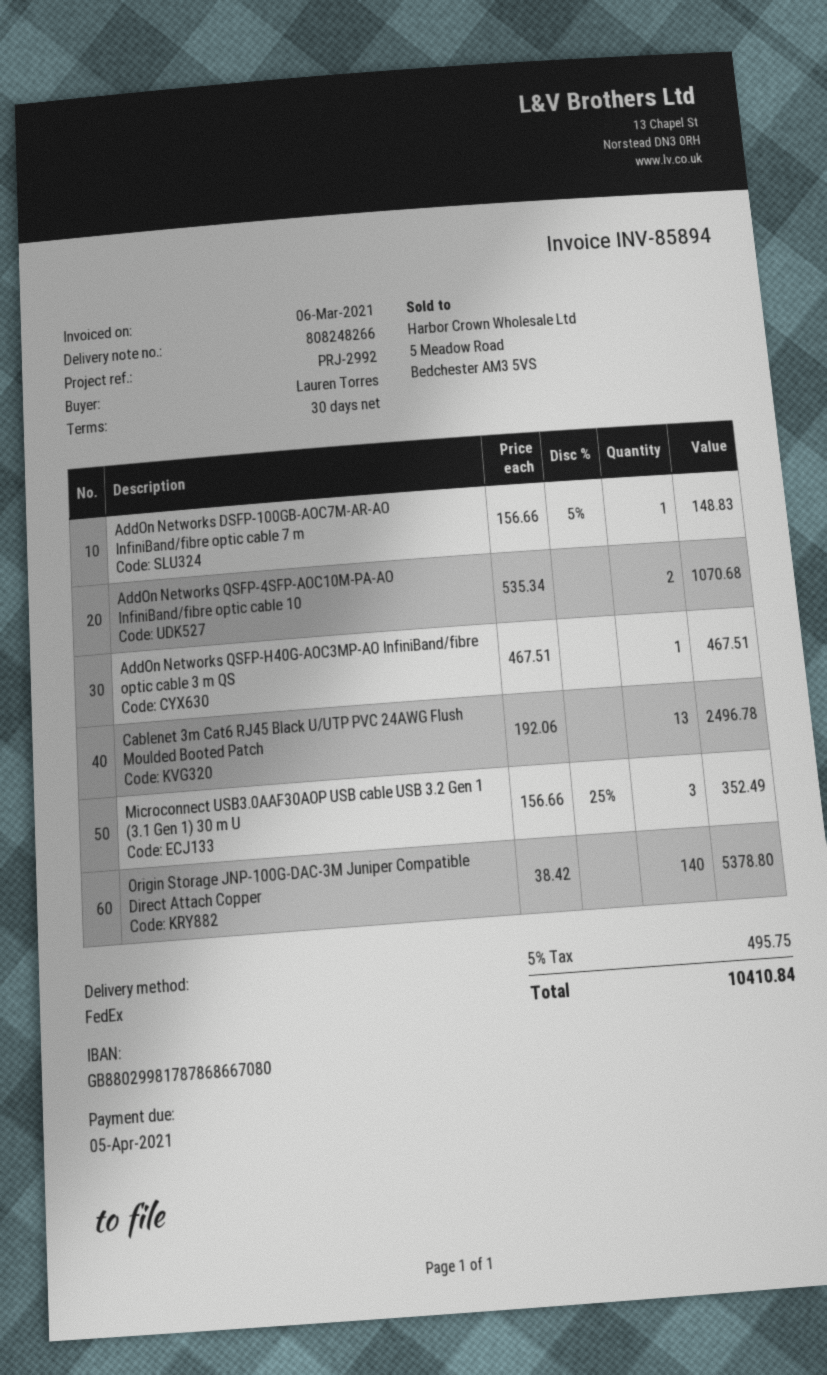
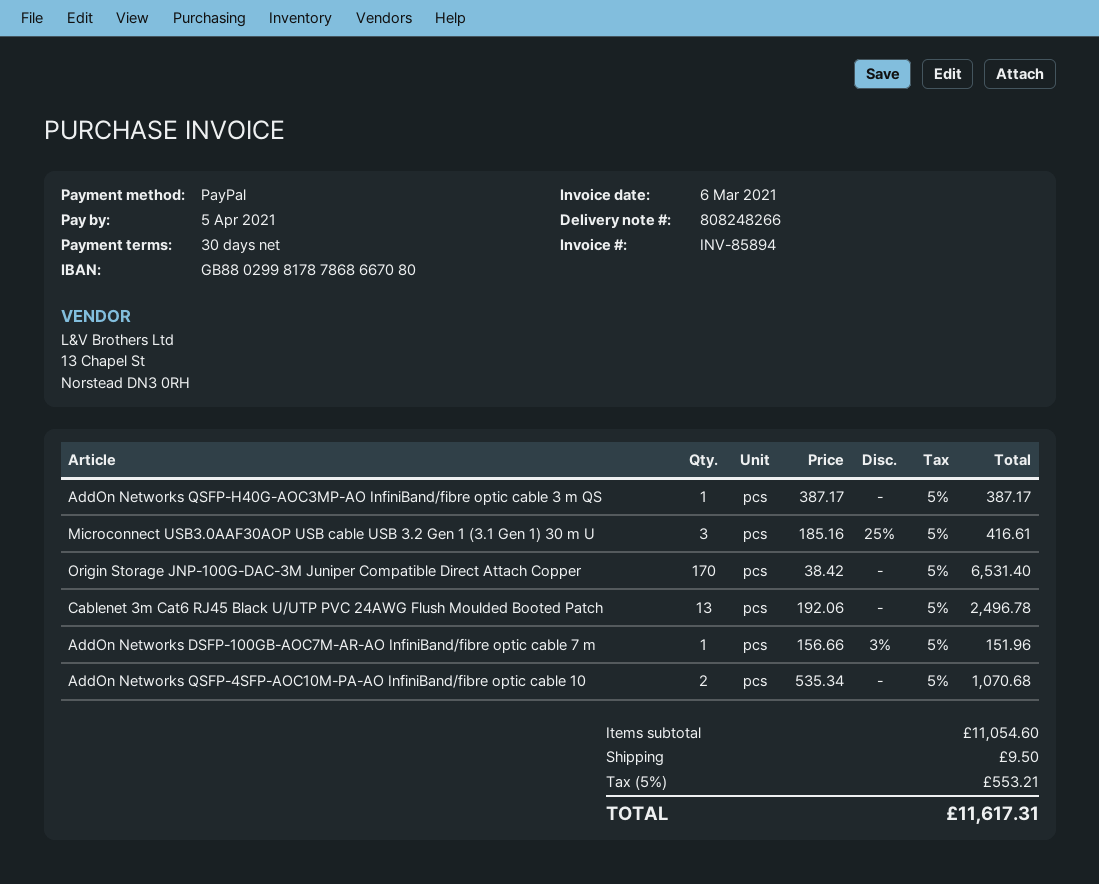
AddOn Networks DSFP-100GB-AOC7M-AR-AO InfiniBand/fibre optic cable 7 m: 1 x 156.66 - 5% = 148.83 -> 1 x 156.66 - 3% = 151.96
AddOn Networks QSFP-H40G-AOC3MP-AO InfiniBand/fibre optic cable 3 m QS: 1 x 467.51 = 467.51 -> 1 x 387.17 = 387.17
Microconnect USB3.0AAF30AOP USB cable USB 3.2 Gen 1 (3.1 Gen 1) 30 m U: 3 x 156.66 - 25% = 352.49 -> 3 x 185.16 - 25% = 416.61
Origin Storage JNP-100G-DAC-3M Juniper Compatible Direct Attach Copper: 140 x 38.42 = 5378.80 -> 170 x 38.42 = 6531.40
shipping: none -> 9.50
tax: 5% = 495.75 -> 5% = 553.21
total: 10410.84 -> 11617.31

